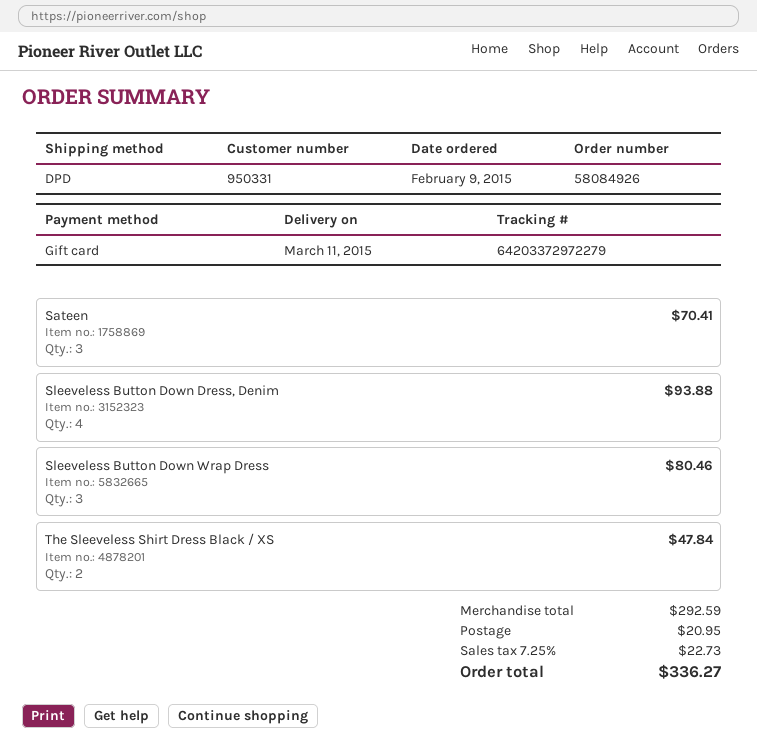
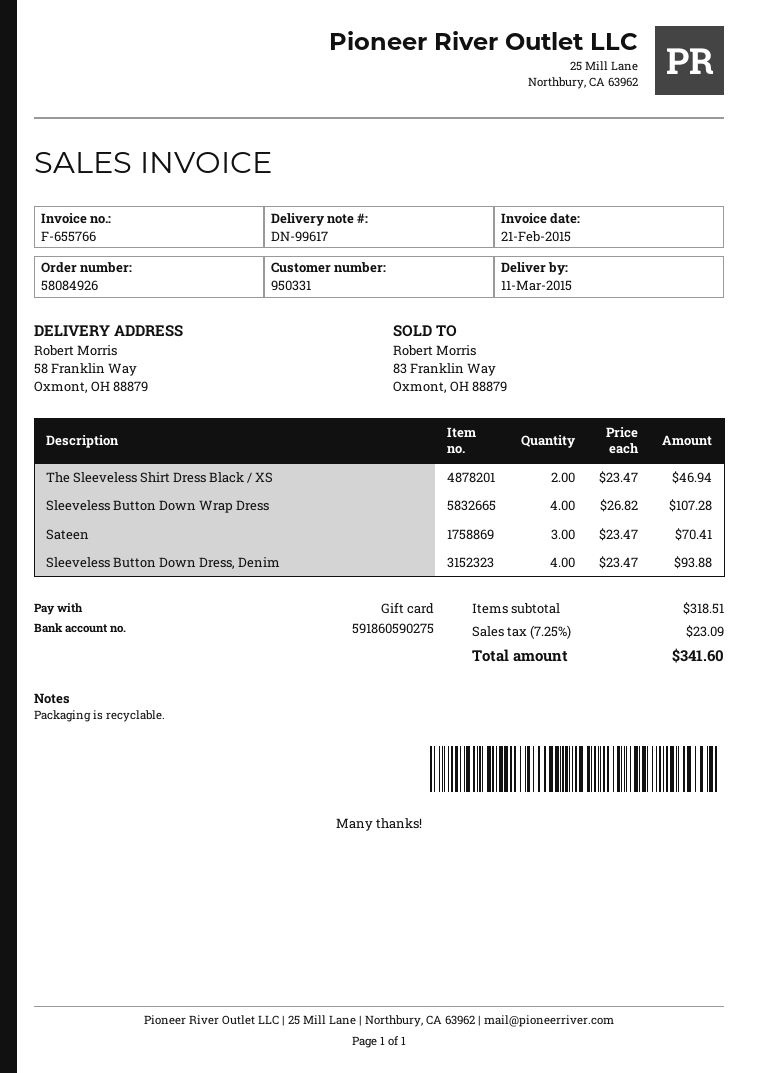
Sleeveless Button Down Wrap Dress: 3 for 80.46 -> 4 for 107.28
The Sleeveless Shirt Dress Black / XS: 2 for 47.84 -> 2 for 46.94
subtotal: 292.59 -> 318.51
shipping: 20.95 -> none
tax: 7.25% = 22.73 -> 7.25% = 23.09
total: 336.27 -> 341.60

